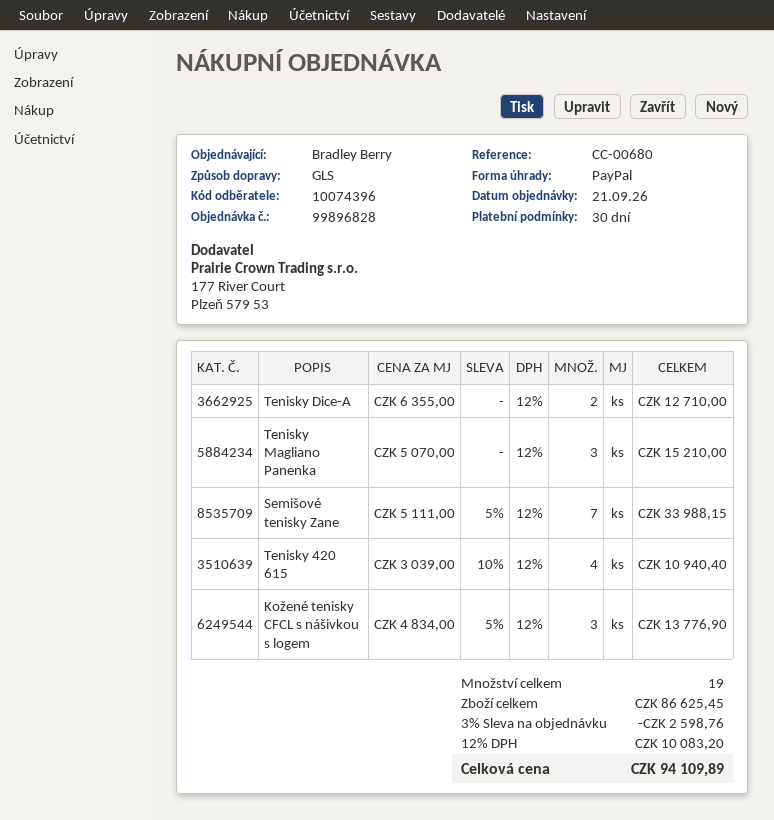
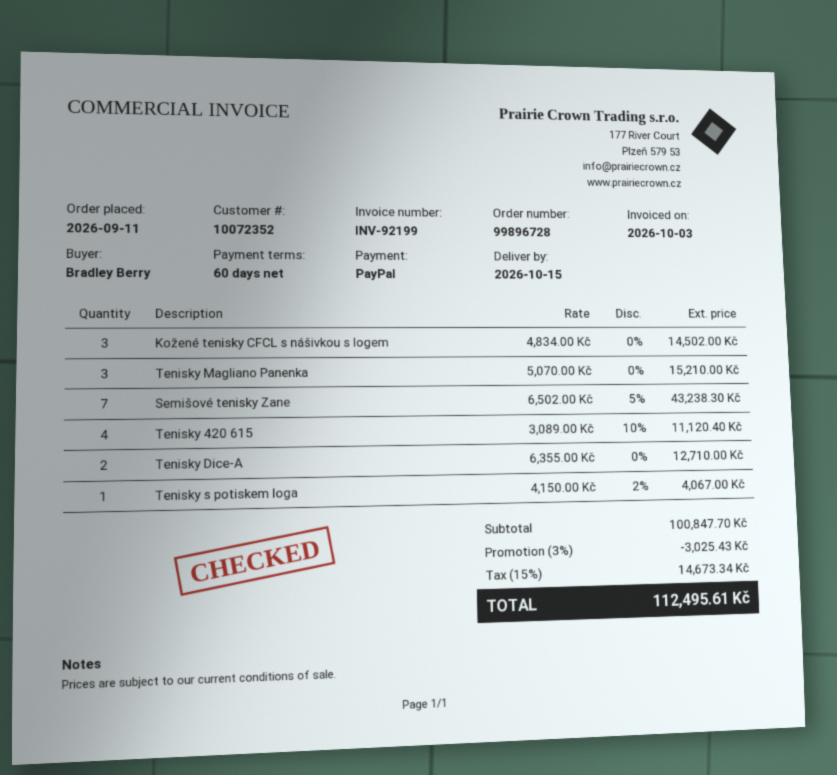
order number: 99896828 -> 99896728
order date: 2026-09-21 -> 2026-09-11
payment terms: 30 days -> 60 days
customer number: 10074396 -> 10072352
Semišové tenisky Zane: 7 x 5111.00 - 5% = 33988.15 -> 7 x 6502.00 - 5% = 43238.30
Tenisky 420 615: 4 x 3039.00 - 10% = 10940.40 -> 4 x 3089.00 - 10% = 11120.40
Kožené tenisky CFCL s nášivkou s logem: 3 x 4834.00 - 5% = 13776.90 -> 3 x 4834.00 = 14502.00
Tenisky s potiskem loga: none -> 1 x 4150.00 - 2% = 4067.00
subtotal: 86625.45 -> 100847.70
discount: 3% = 2598.76 -> 3% = 3025.43
tax: 12% = 10083.20 -> 15% = 14673.34
total: 94109.89 -> 112495.61

